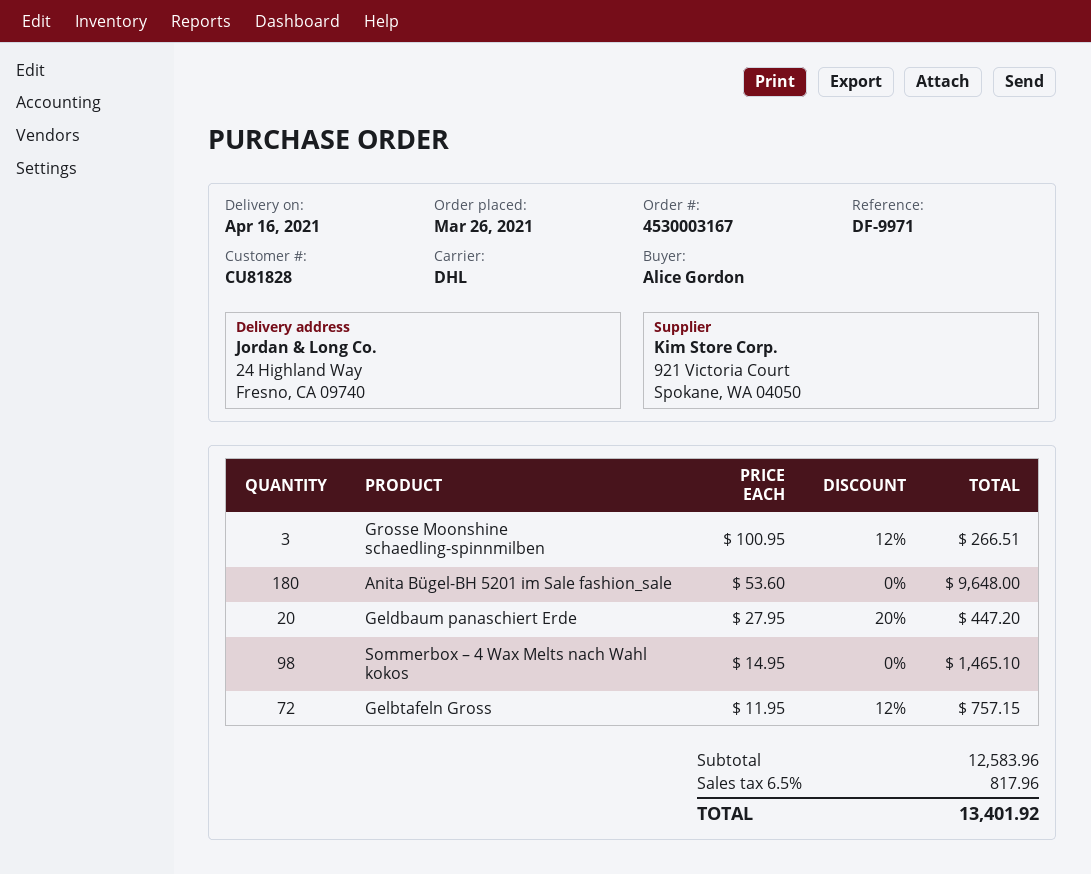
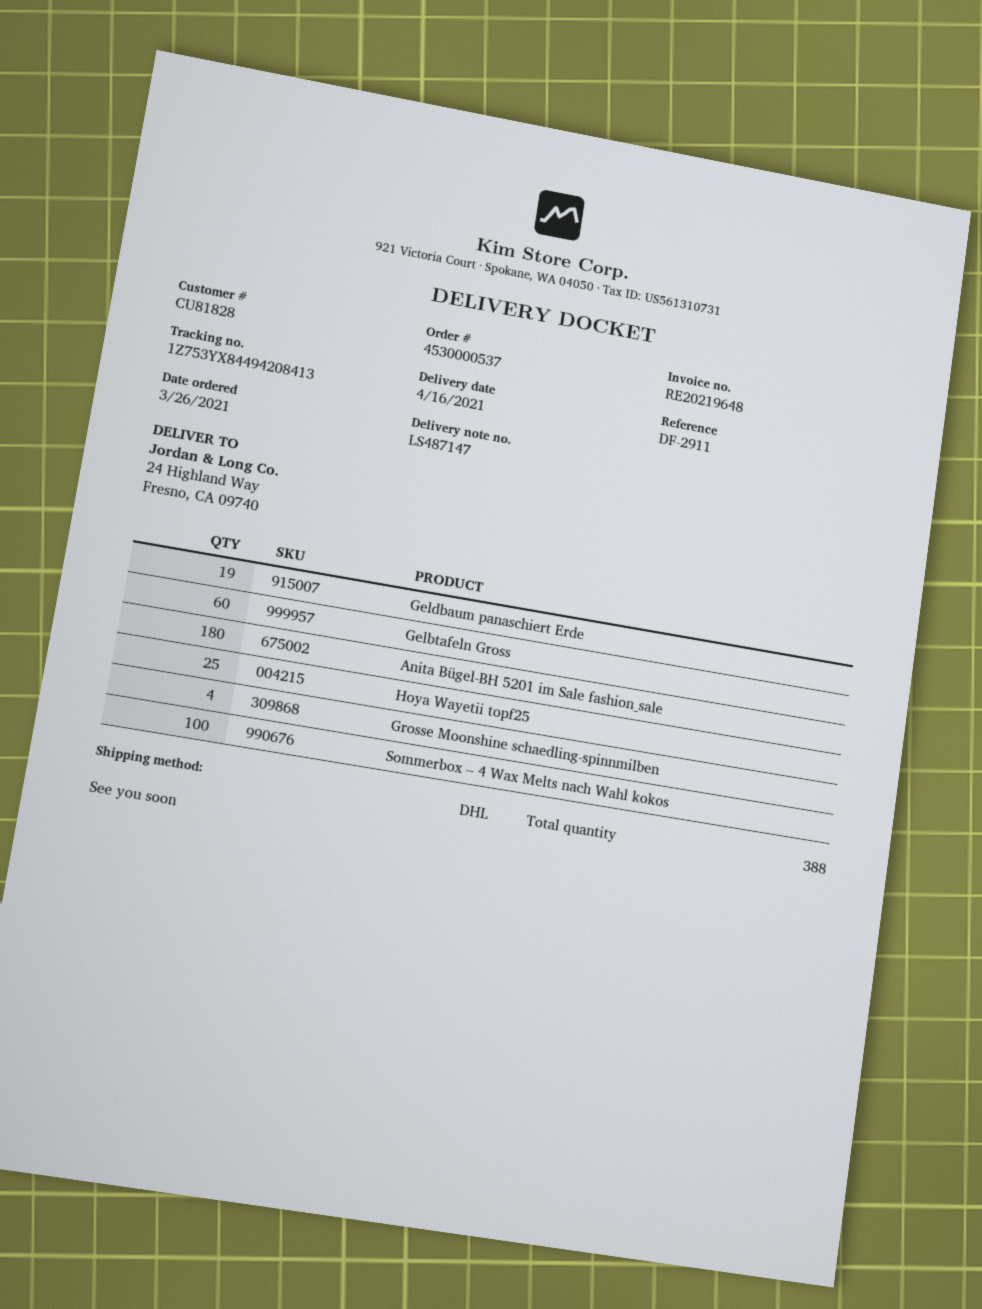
order number: 4530003167 -> 4530000537
reference: DF-9971 -> DF-2911
Grosse Moonshine schaedling-spinnmilben: 3 -> 4
Geldbaum panaschiert Erde: 20 -> 19
Sommerbox – 4 Wax Melts nach Wahl kokos: 98 -> 100
Gelbtafeln Gross: 72 -> 60
Hoya Wayetii topf25: none -> 25

